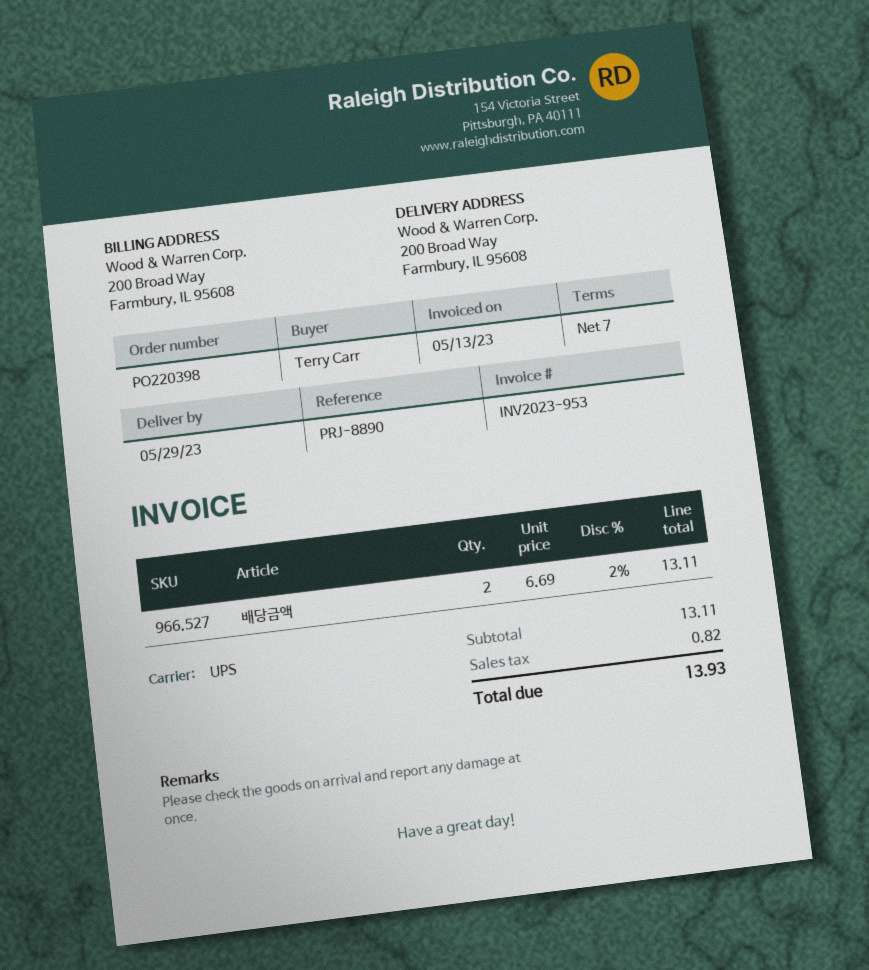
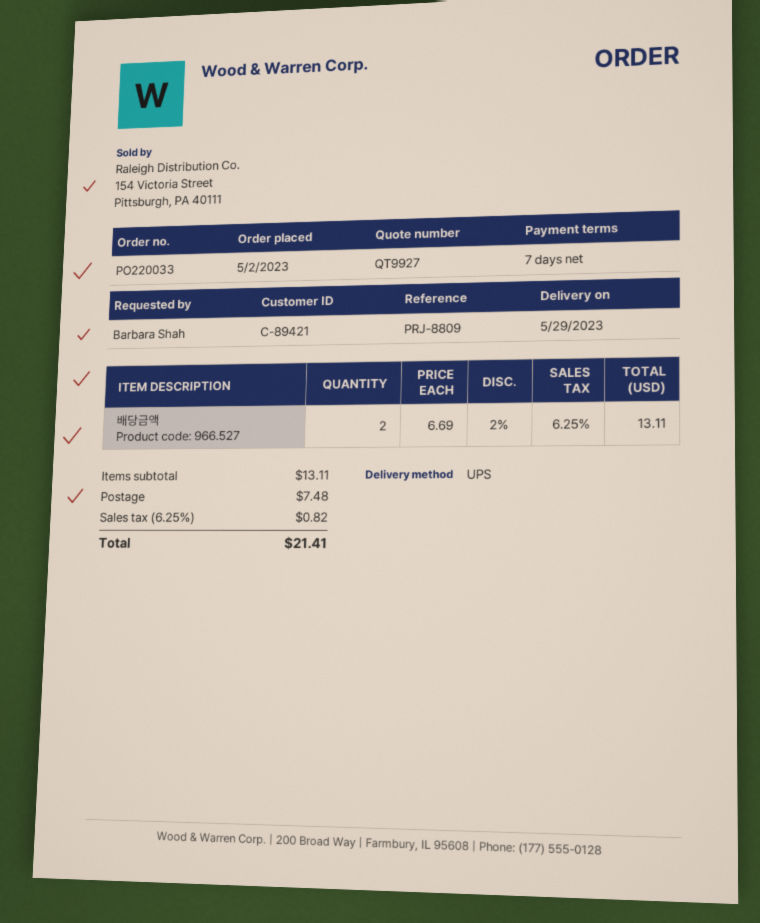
order number: PO220398 -> PO220033
reference: PRJ-8890 -> PRJ-8809
ordered by: Terry Carr -> Barbara Shah
shipping: none -> 7.48
total: 13.93 -> 21.41

